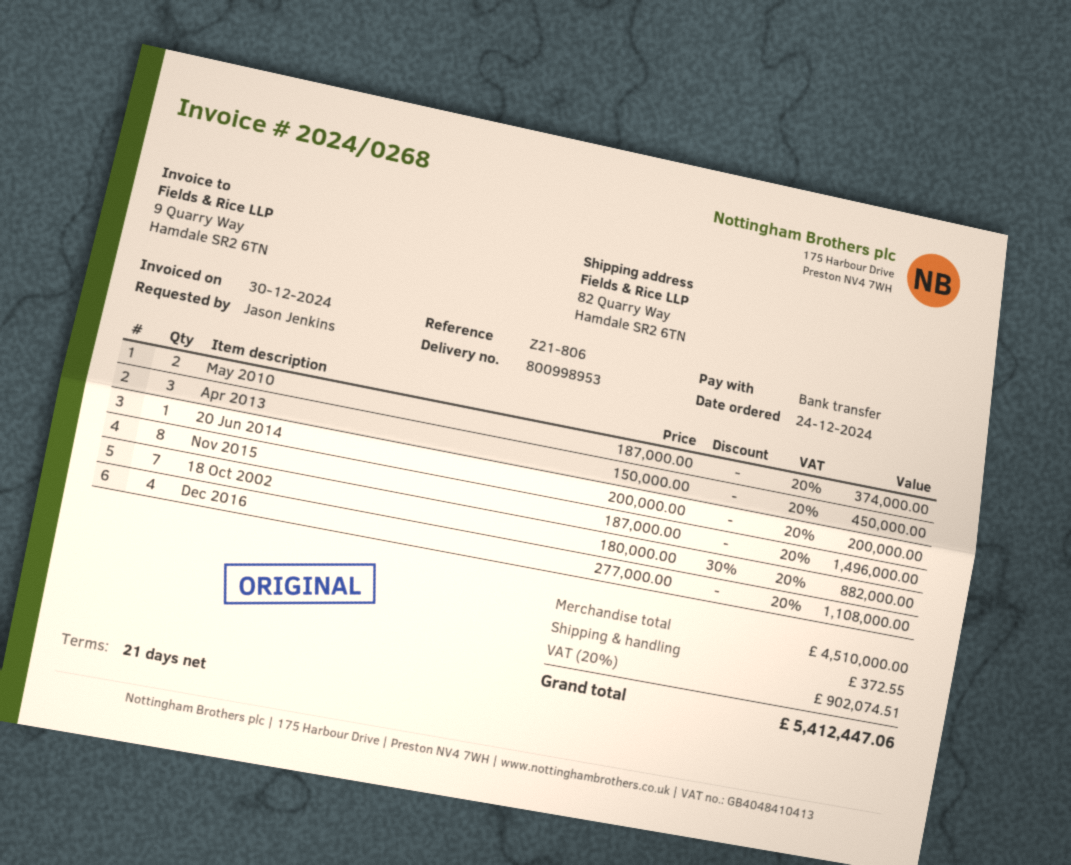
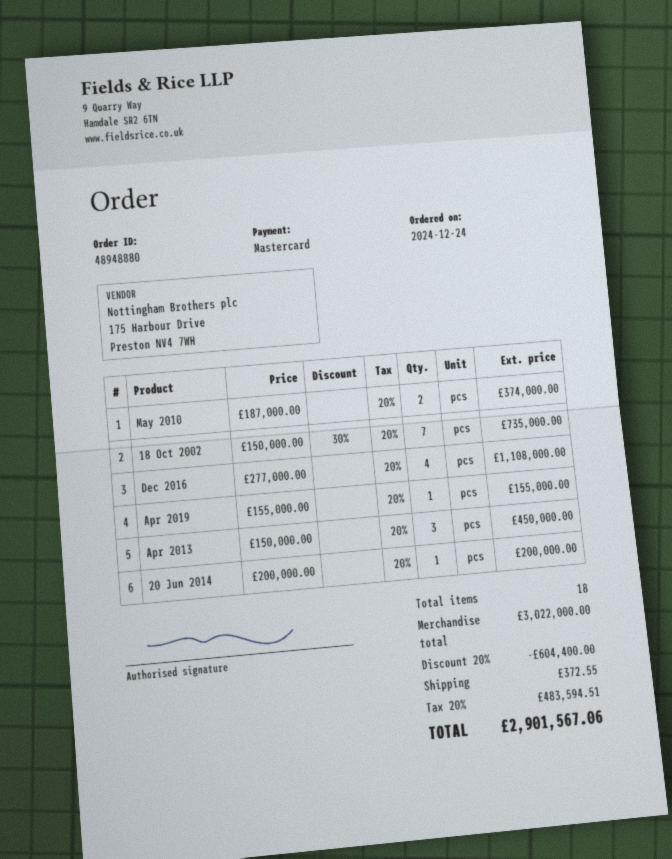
payment method: bank transfer -> Mastercard
Nov 2015: 8 x 187000.00 = 1496000.00 -> none
18 Oct 2002: 7 x 180000.00 - 30% = 882000.00 -> 7 x 150000.00 - 30% = 735000.00
Apr 2019: none -> 1 x 155000.00 = 155000.00
subtotal: 4510000.00 -> 3022000.00
discount: none -> 20% = 604400.00
tax: 20% = 902074.51 -> 20% = 483594.51
total: 5412447.06 -> 2901567.06

